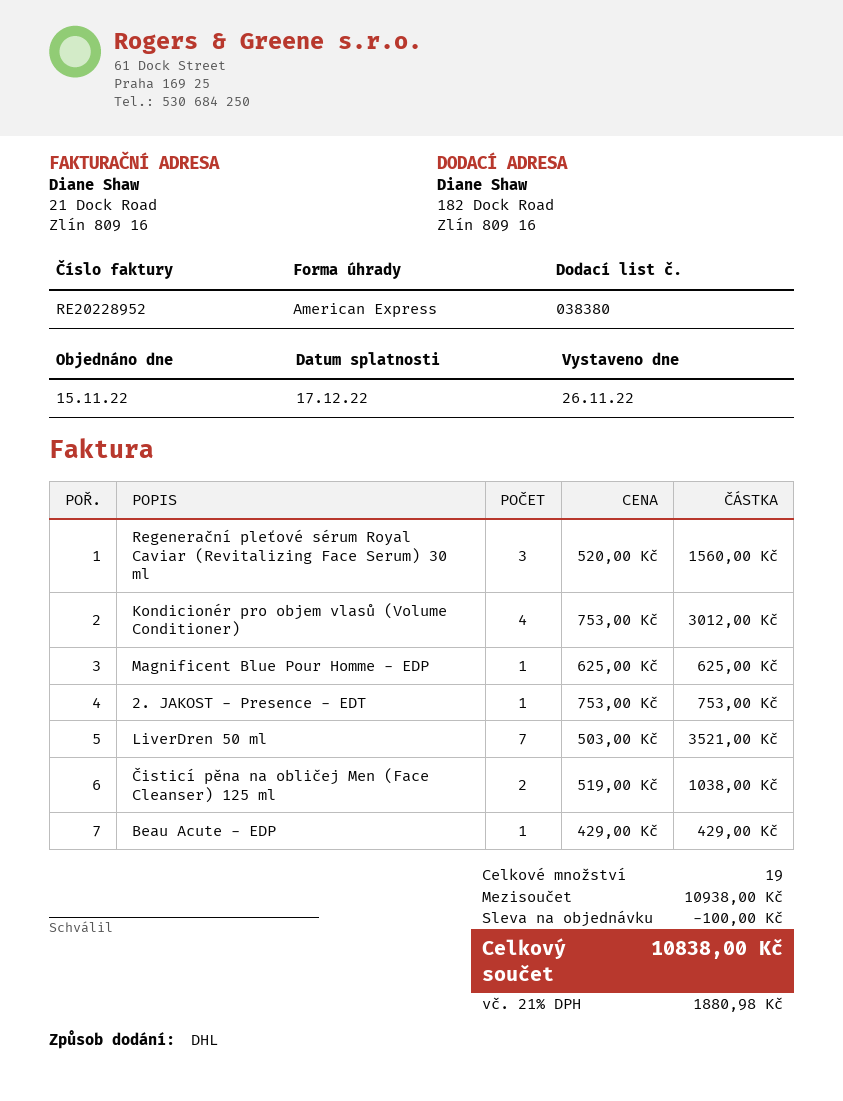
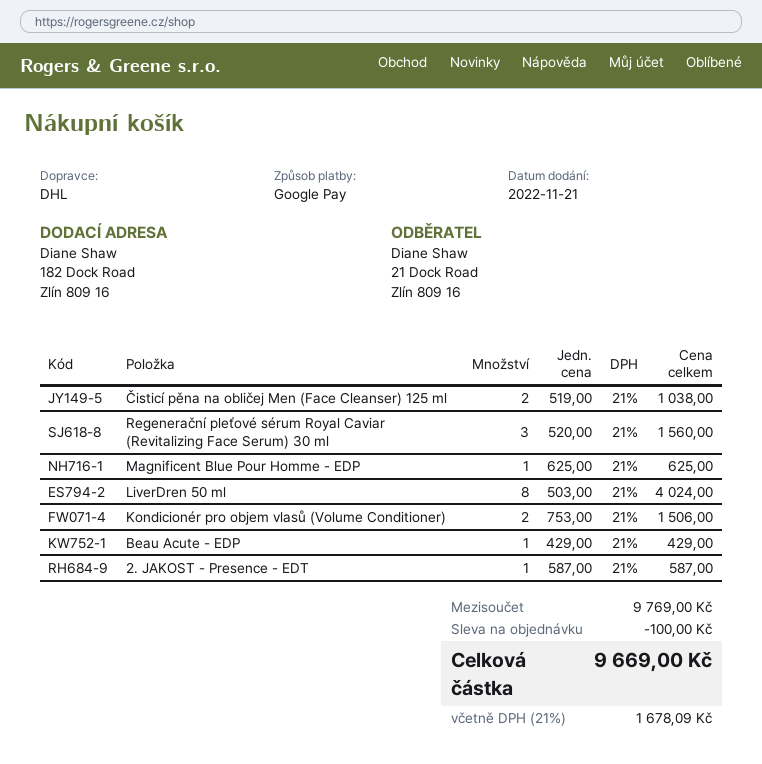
payment method: American Express -> Google Pay
Kondicionér pro objem vlasů (Volume Conditioner): 4 x 753.00 = 3012.00 -> 2 x 753.00 = 1506.00
2. JAKOST - Presence - EDT: 1 x 753.00 = 753.00 -> 1 x 587.00 = 587.00
LiverDren 50 ml: 7 x 503.00 = 3521.00 -> 8 x 503.00 = 4024.00
subtotal: 10938.00 -> 9769.00
tax: 21% = 1880.98 -> 21% = 1678.09
total: 10838.00 -> 9669.00

